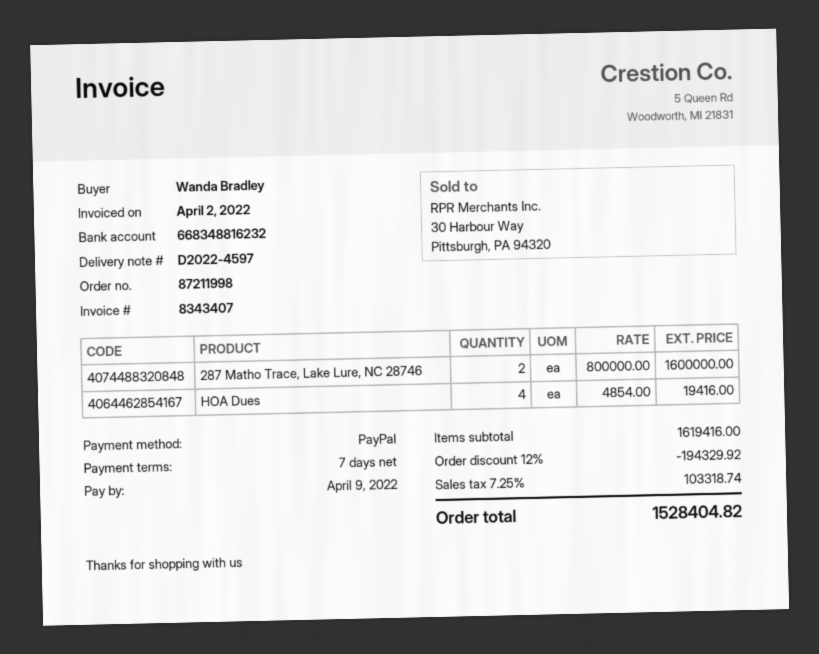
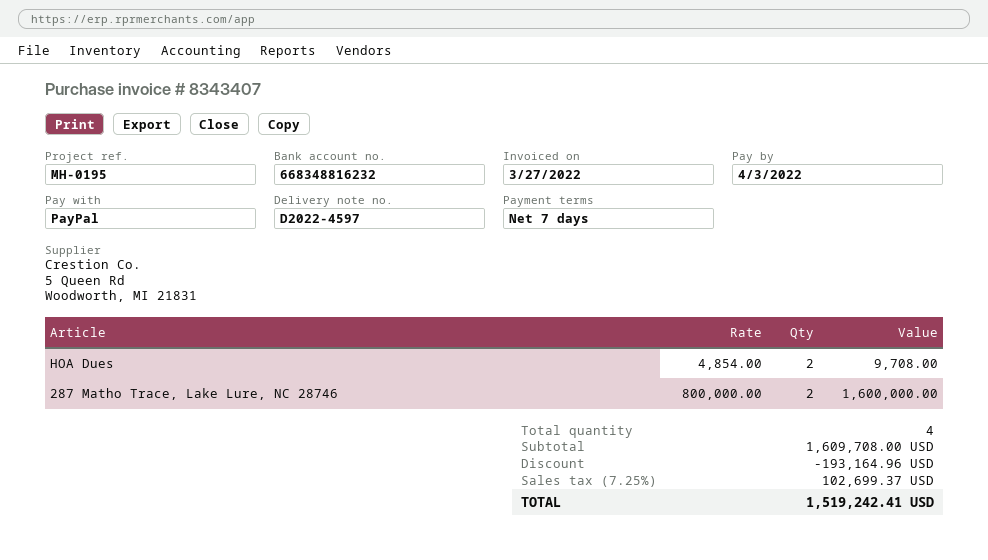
invoice date: 2022-04-02 -> 2022-03-27
due date: 2022-04-09 -> 2022-04-03
HOA Dues: 4 x 4854.00 = 19416.00 -> 2 x 4854.00 = 9708.00
subtotal: 1619416.00 -> 1609708.00
discount: 194329.92 -> 193164.96
tax: 7.25% = 103318.74 -> 7.25% = 102699.37
total: 1528404.82 -> 1519242.41

